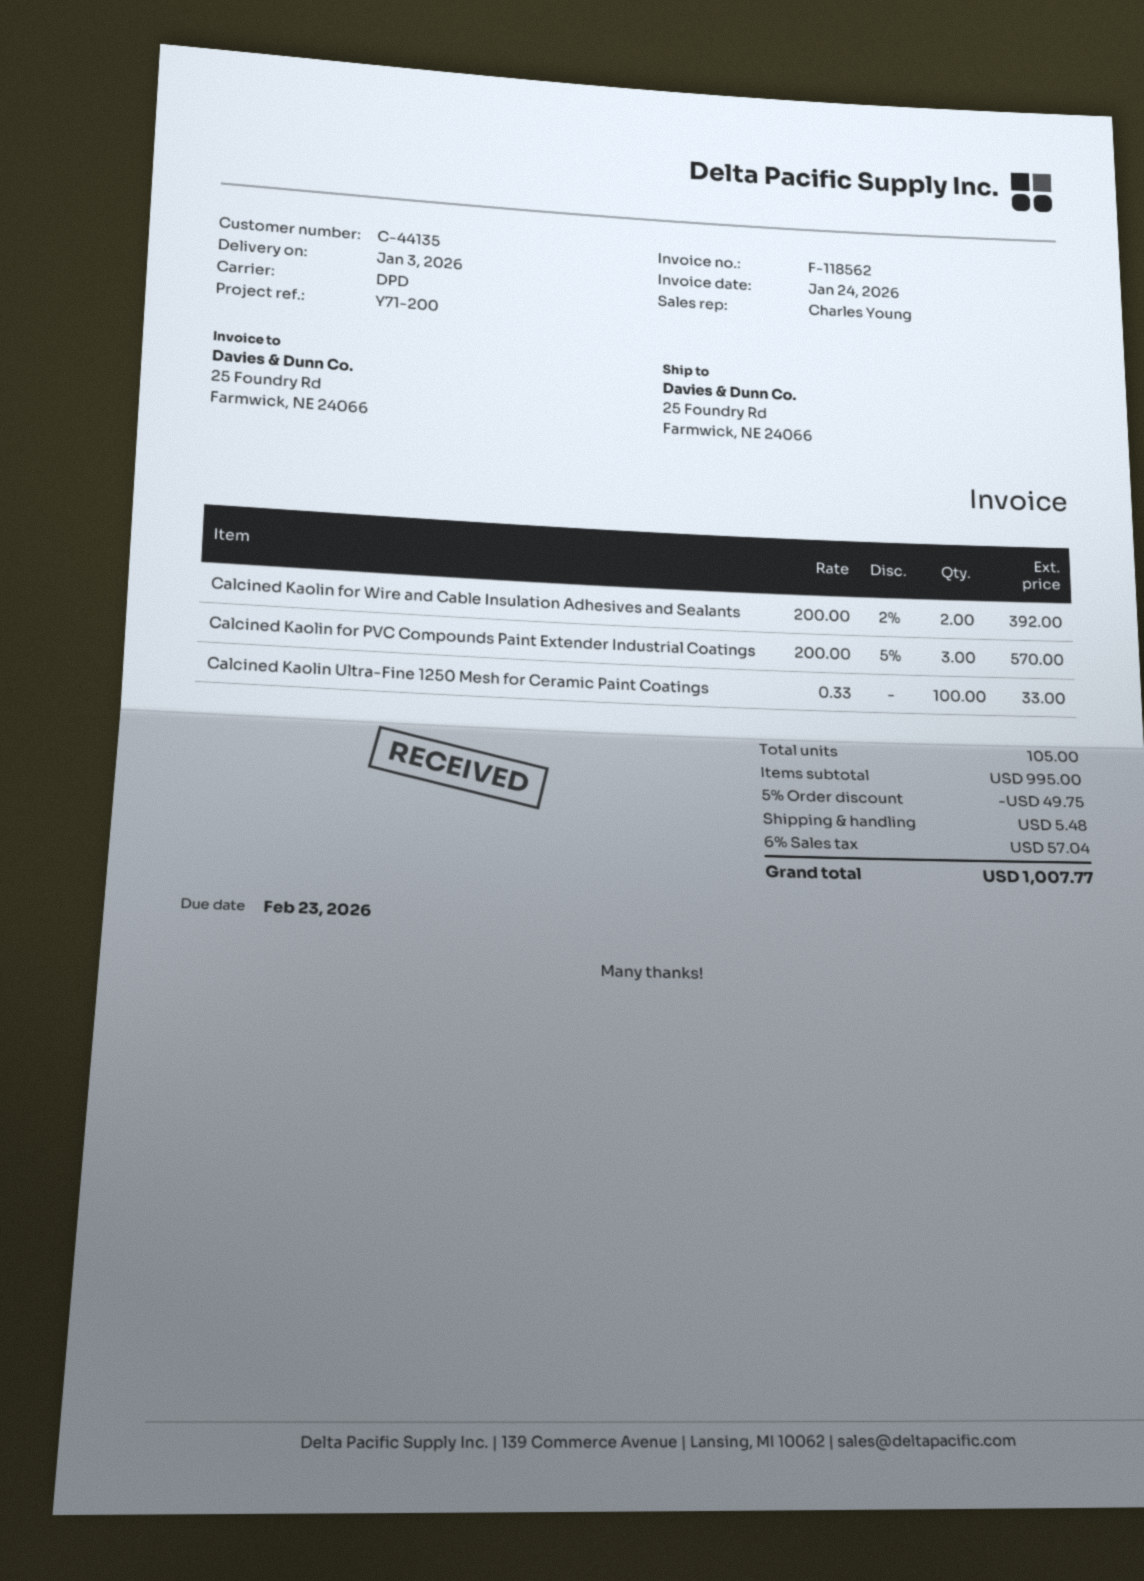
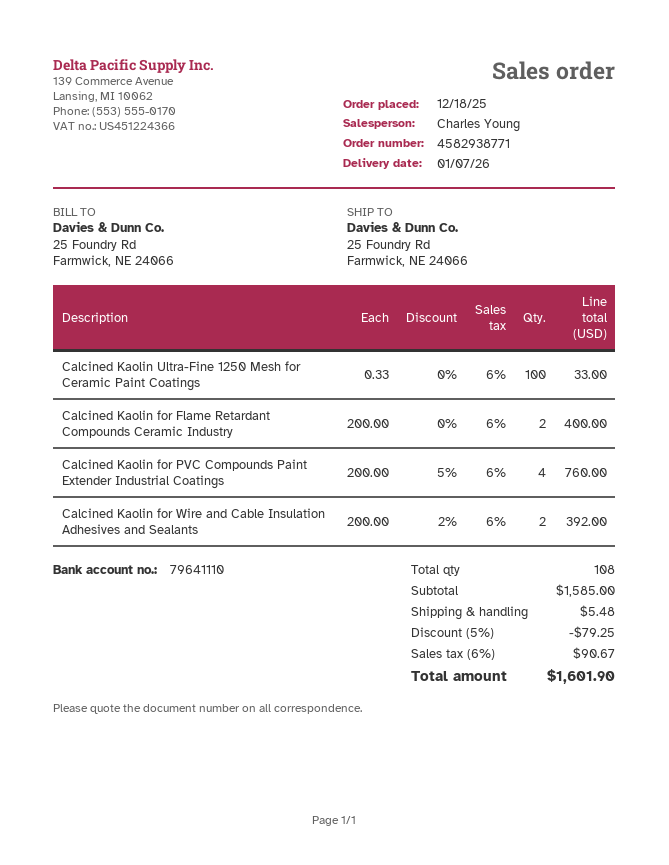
delivery date: 2026-01-03 -> 2026-01-07
Calcined Kaolin for PVC Compounds Paint Extender Industrial Coatings: 3 x 200.00 - 5% = 570.00 -> 4 x 200.00 - 5% = 760.00
Calcined Kaolin for Flame Retardant Compounds Ceramic Industry: none -> 2 x 200.00 = 400.00
total quantity: 105 -> 108
subtotal: 995.00 -> 1585.00
discount: 5% = 49.75 -> 5% = 79.25
tax: 6% = 57.04 -> 6% = 90.67
total: 1007.77 -> 1601.90

